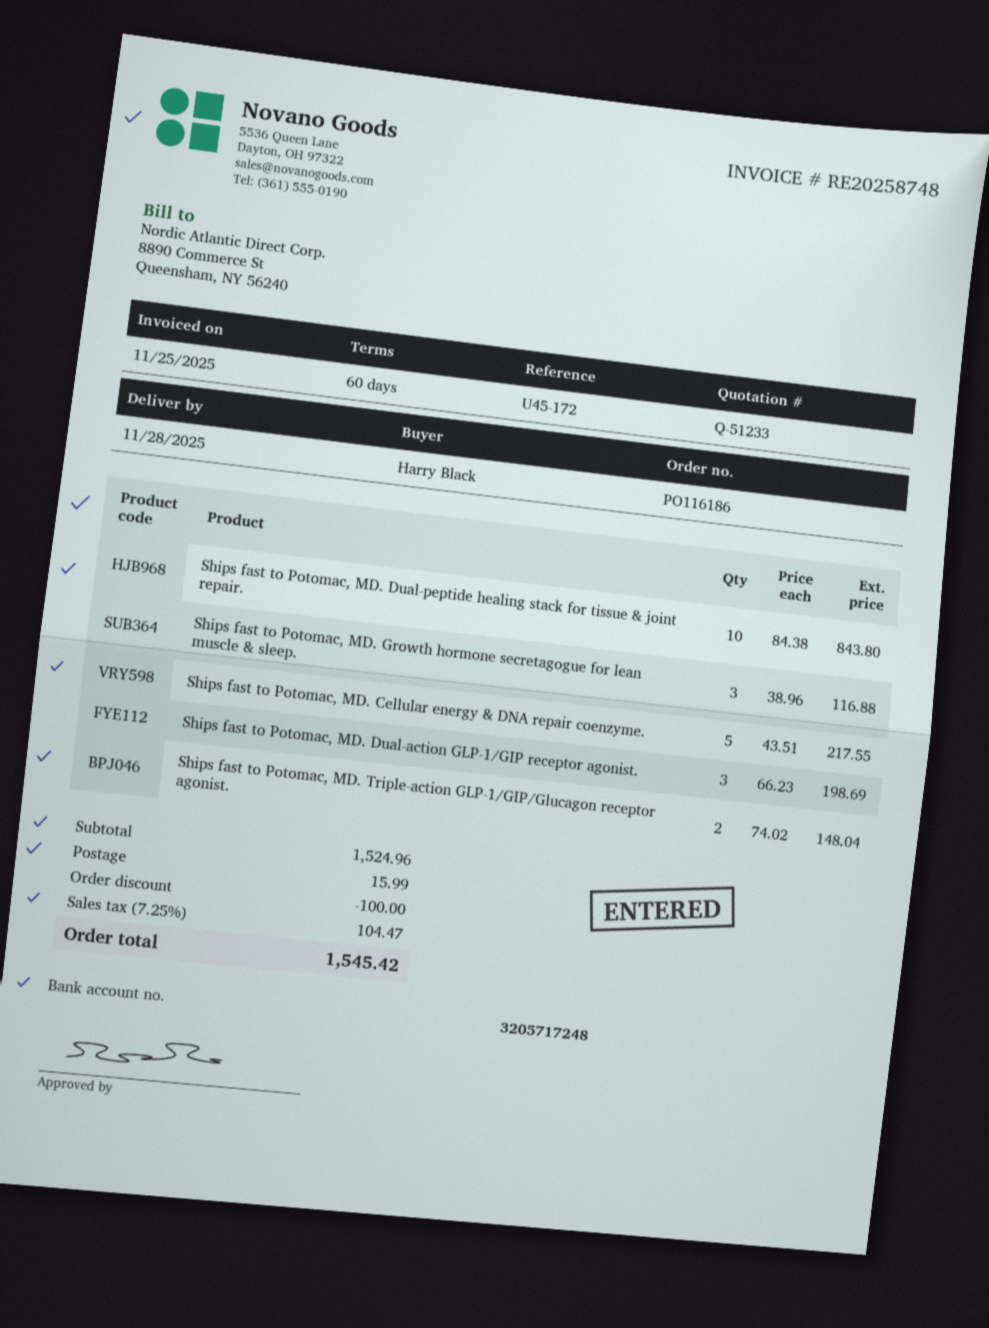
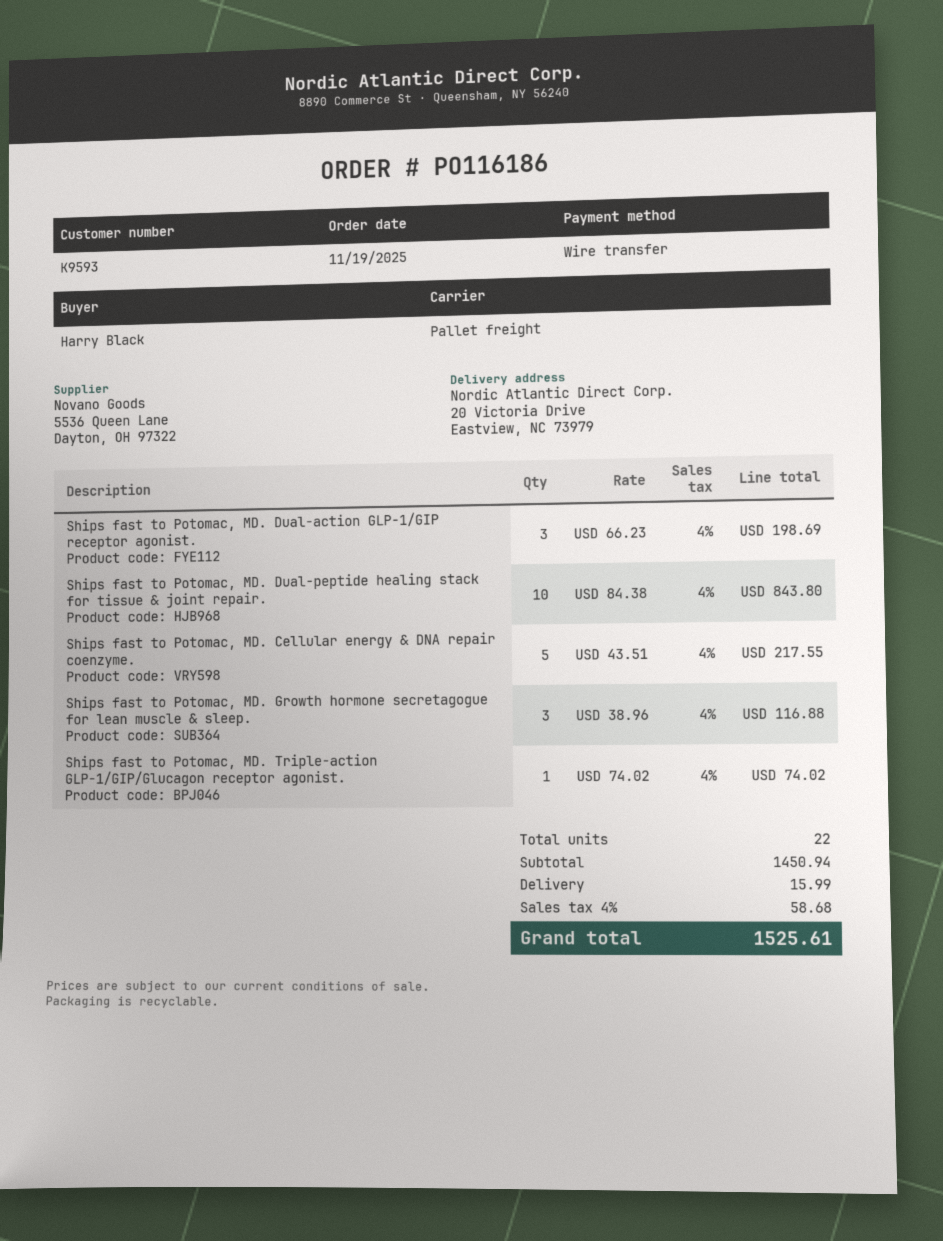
Ships fast to Potomac, MD. Triple-action GLP-1/GIP/Glucagon receptor agonist.: 2 x 74.02 = 148.04 -> 1 x 74.02 = 74.02
subtotal: 1524.96 -> 1450.94
discount: 100.00 -> none
tax: 7.25% = 104.47 -> 4% = 58.68
total: 1545.42 -> 1525.61

